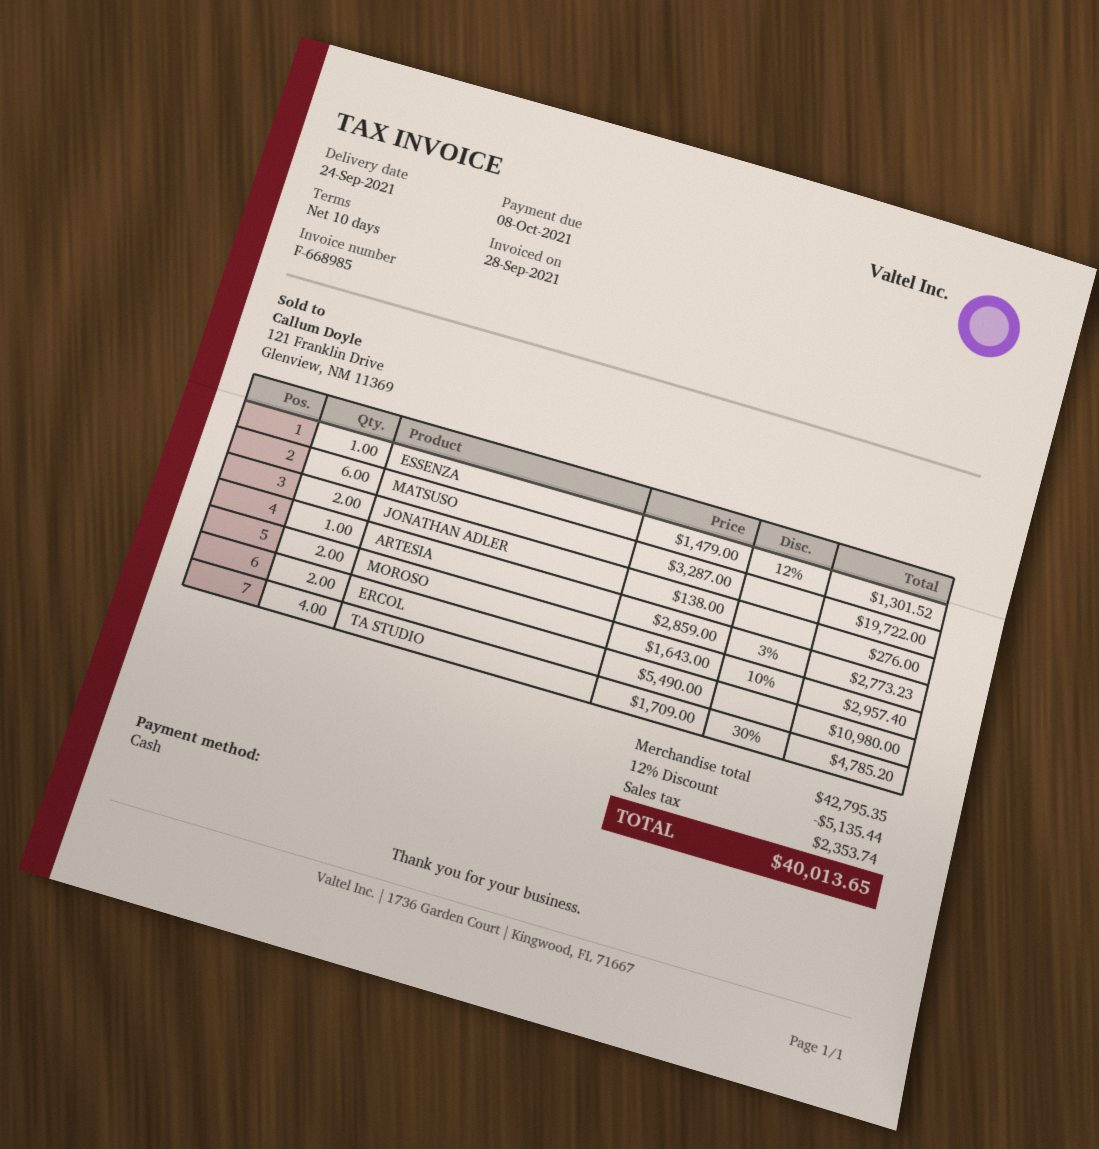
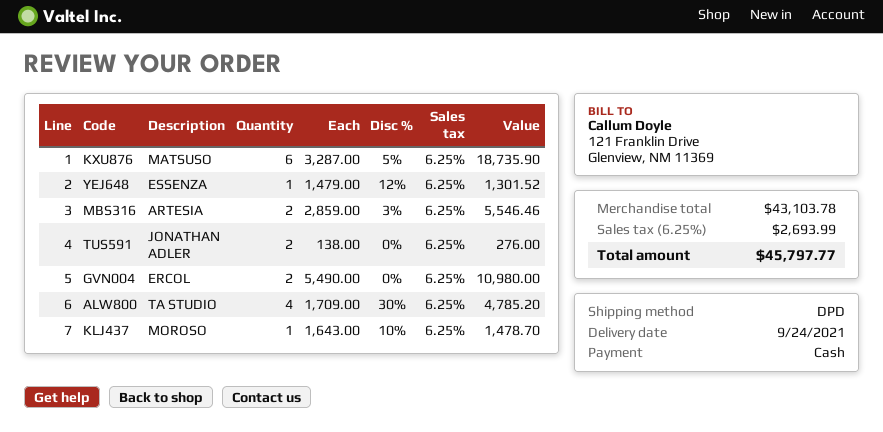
MATSUSO: 6 x 3287.00 = 19722.00 -> 6 x 3287.00 - 5% = 18735.90
ARTESIA: 1 x 2859.00 - 3% = 2773.23 -> 2 x 2859.00 - 3% = 5546.46
MOROSO: 2 x 1643.00 - 10% = 2957.40 -> 1 x 1643.00 - 10% = 1478.70
subtotal: 42795.35 -> 43103.78
discount: 12% = 5135.44 -> none
tax: 2353.74 -> 2693.99
total: 40013.65 -> 45797.77

